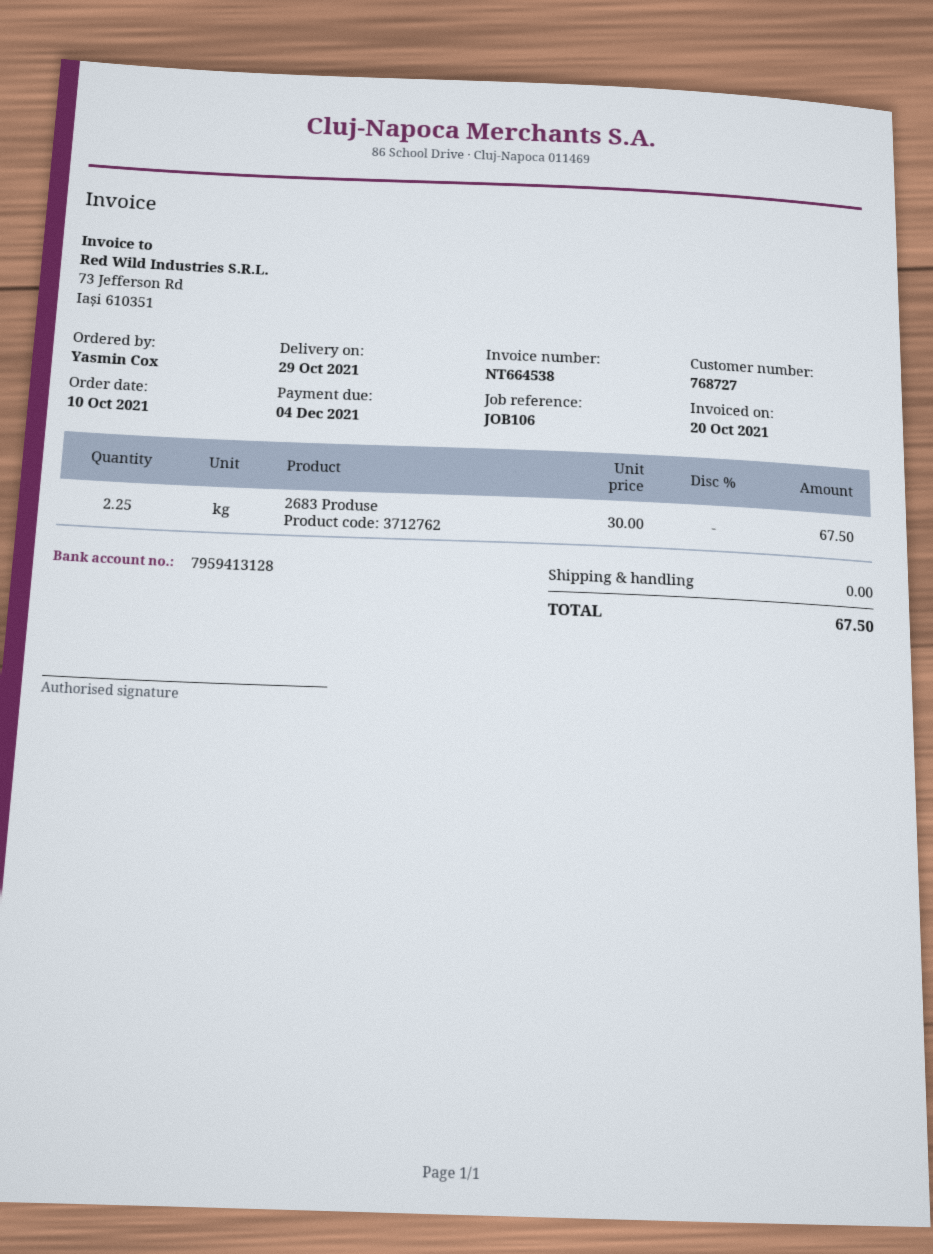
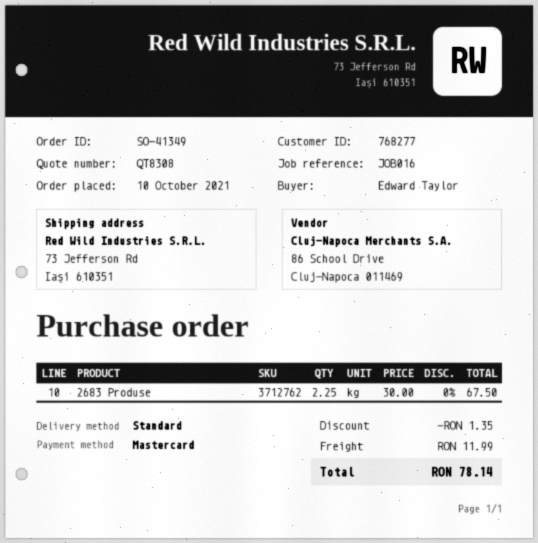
customer number: 768727 -> 768277
reference: JOB106 -> JOB016
ordered by: Yasmin Cox -> Edward Taylor
discount: none -> 1.35
shipping: 0.00 -> 11.99
total: 67.50 -> 78.14

